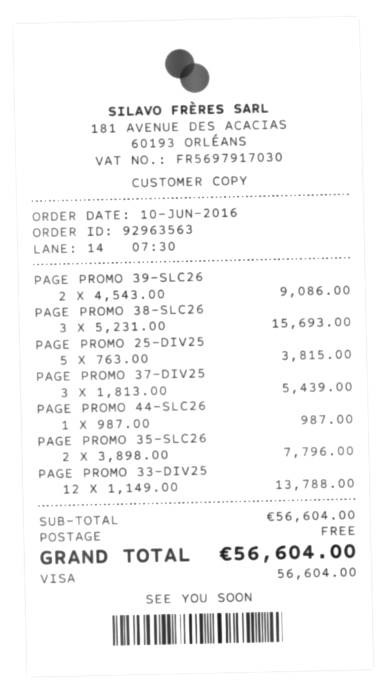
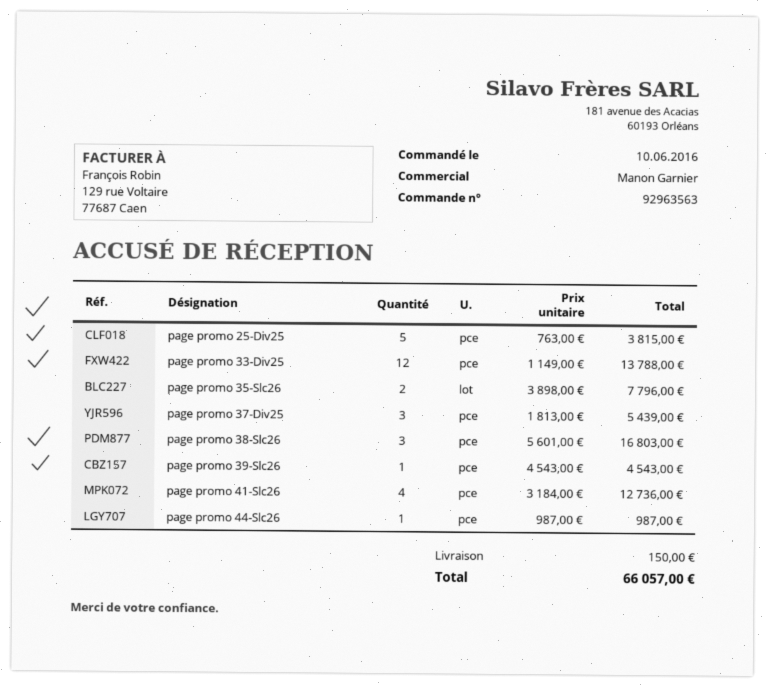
PAGE PROMO 39-SLC26: 2 x 4543.00 = 9086.00 -> 1 x 4543.00 = 4543.00
PAGE PROMO 38-SLC26: 3 x 5231.00 = 15693.00 -> 3 x 5601.00 = 16803.00
page promo 41-Slc26: none -> 4 x 3184.00 = 12736.00
shipping: 0.00 -> 150.00
total: 56604.00 -> 66057.00

